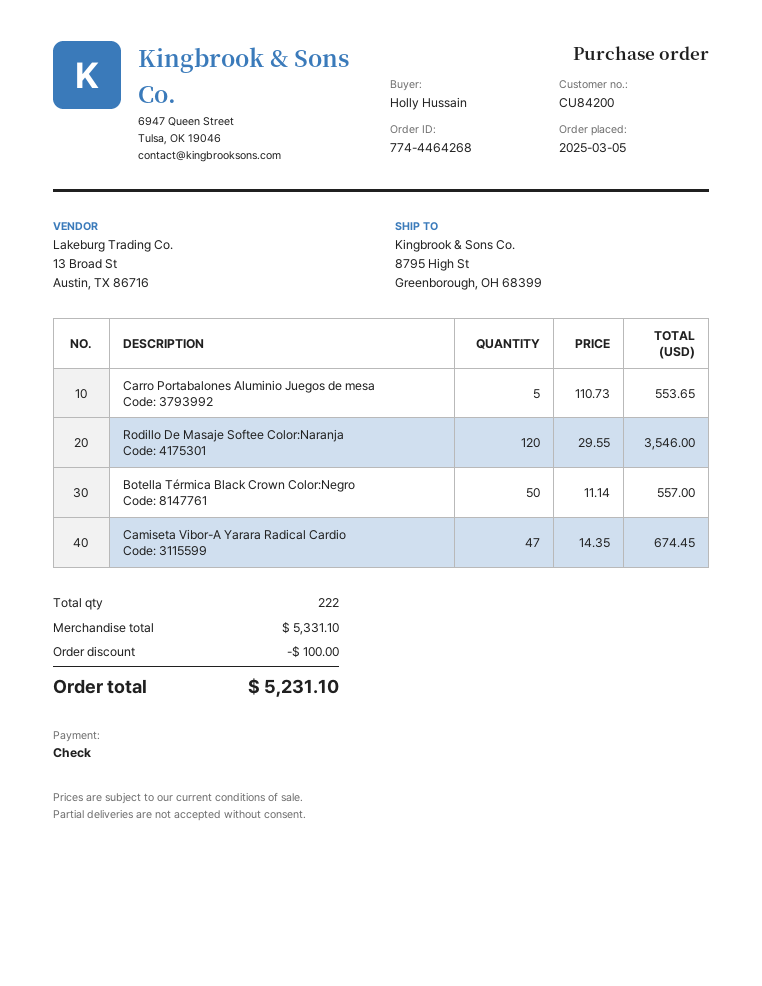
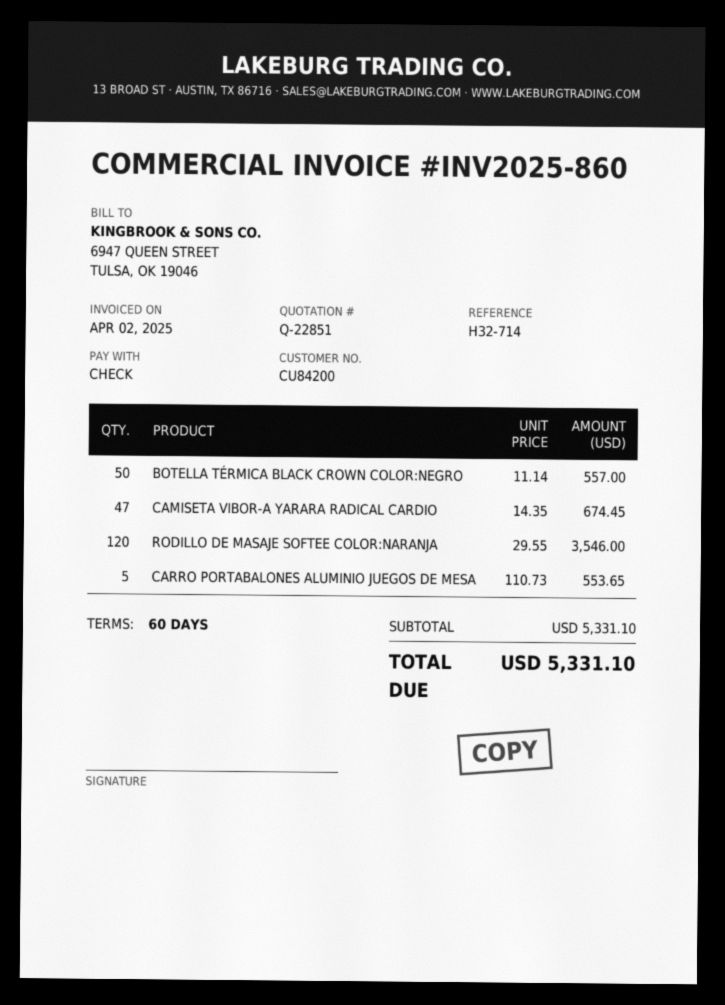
discount: 100.00 -> none
total: 5231.10 -> 5331.10

